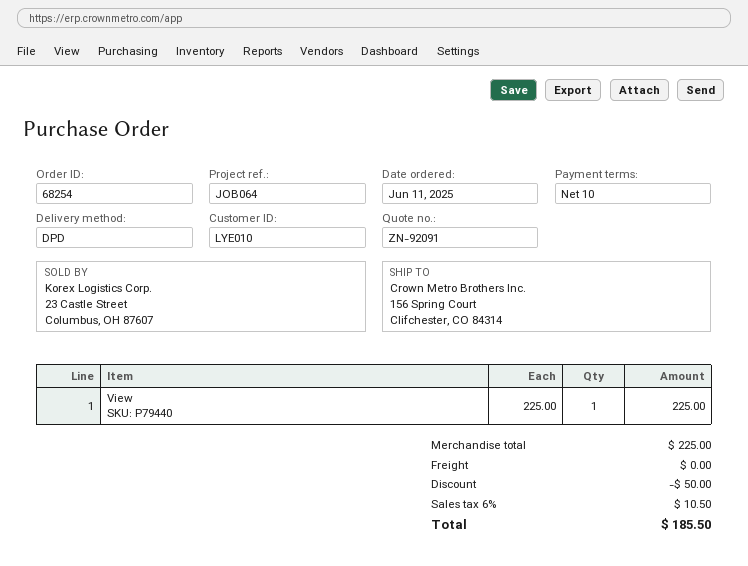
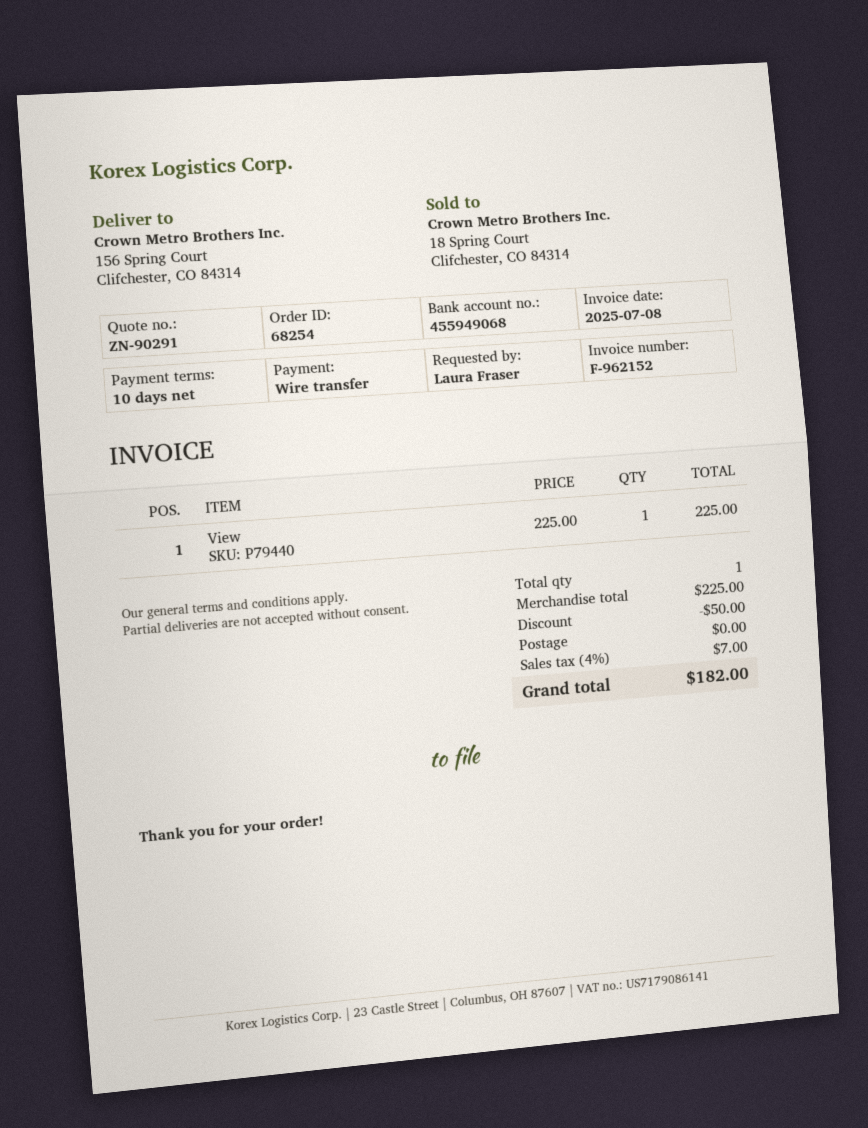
quote number: ZN-92091 -> ZN-90291
tax: 6% = 10.50 -> 4% = 7.00
total: 185.50 -> 182.00

